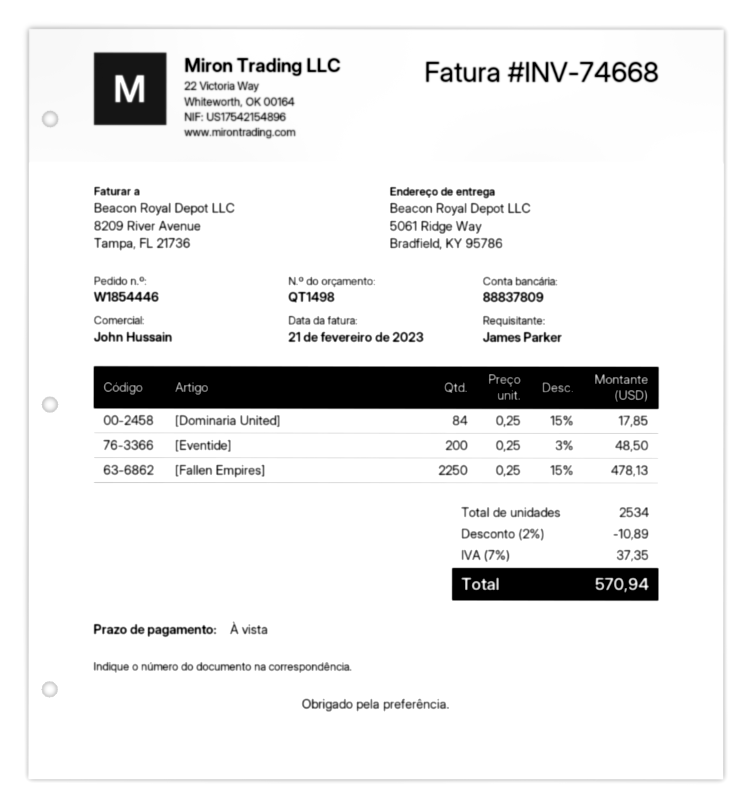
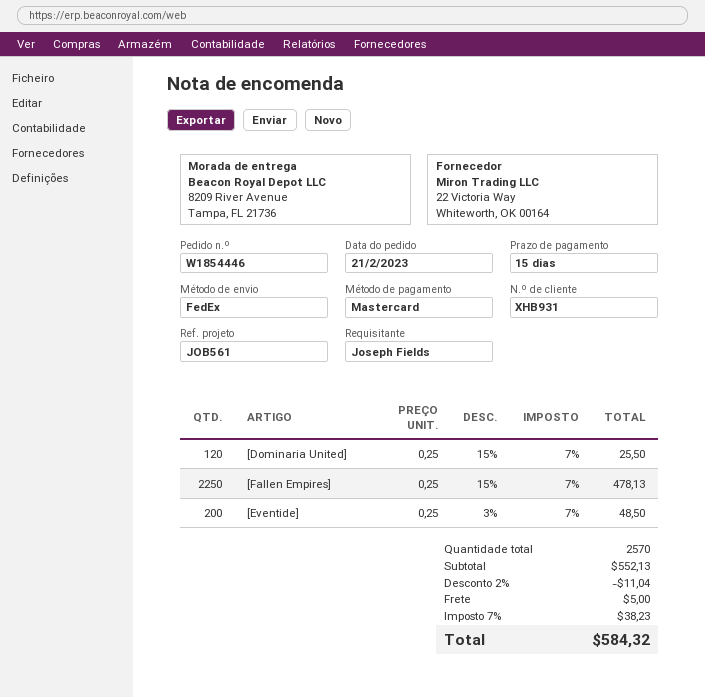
payment terms: on receipt -> 15 days
ordered by: James Parker -> Joseph Fields
ship to: 5061 Ridge Way, Bradfield, KY 95786 -> 8209 River Avenue, Tampa, FL 21736
[Dominaria United]: 84 x 0.25 - 15% = 17.85 -> 120 x 0.25 - 15% = 25.50
total quantity: 2534 -> 2570
discount: 2% = 10.89 -> 2% = 11.04
shipping: none -> 5.00
tax: 7% = 37.35 -> 7% = 38.23
total: 570.94 -> 584.32

